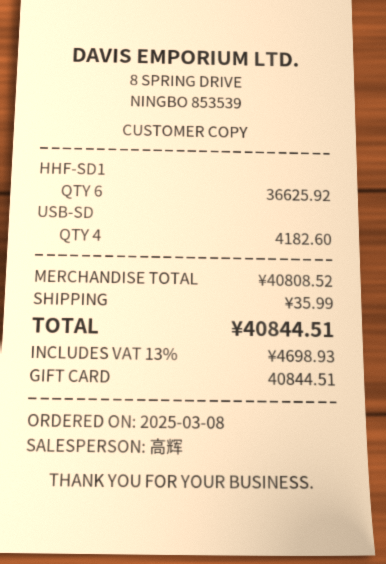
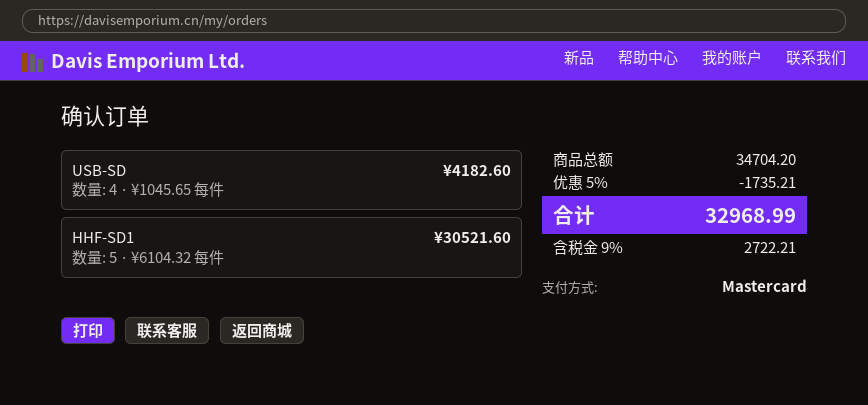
payment method: gift card -> Mastercard
HHF-SD1: 6 for 36625.92 -> 5 for 30521.60
subtotal: 40808.52 -> 34704.20
discount: none -> 5% = 1735.21
shipping: 35.99 -> none
tax: 13% = 4698.93 -> 9% = 2722.21
total: 40844.51 -> 32968.99

